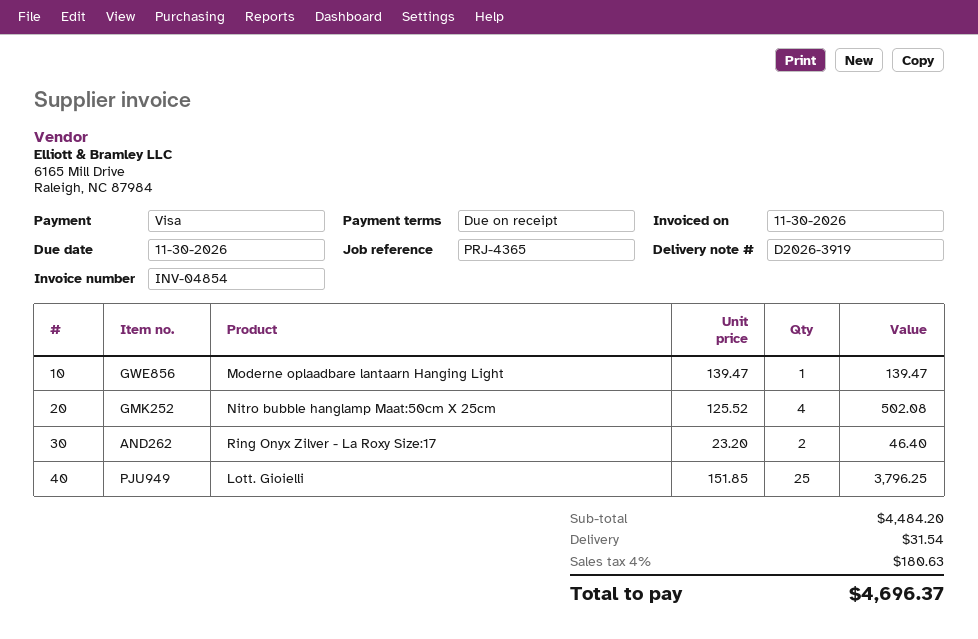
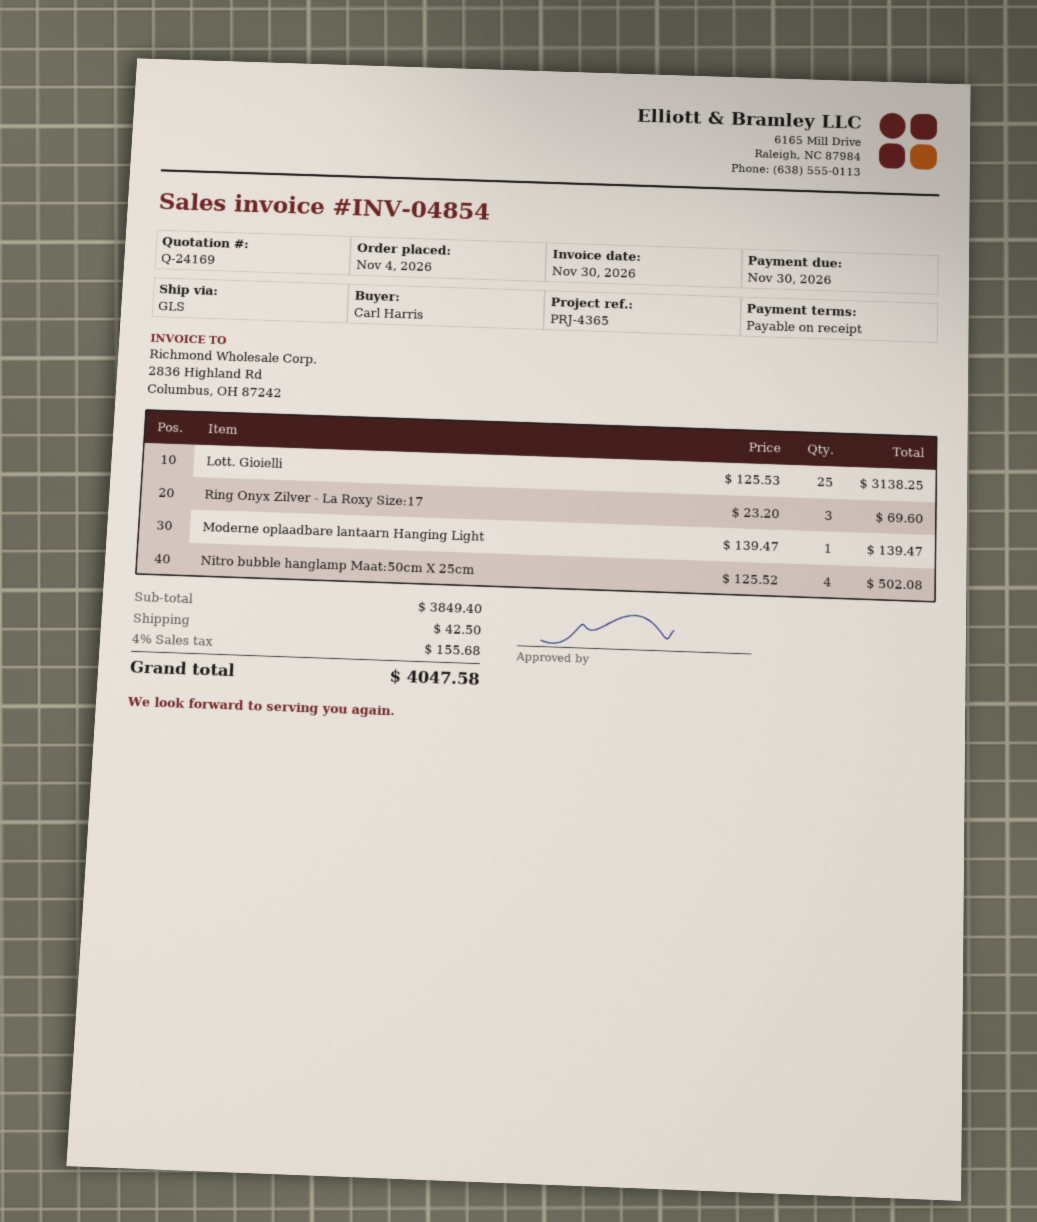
Ring Onyx Zilver - La Roxy Size:17: 2 x 23.20 = 46.40 -> 3 x 23.20 = 69.60
Lott. Gioielli: 25 x 151.85 = 3796.25 -> 25 x 125.53 = 3138.25
subtotal: 4484.20 -> 3849.40
shipping: 31.54 -> 42.50
tax: 4% = 180.63 -> 4% = 155.68
total: 4696.37 -> 4047.58

